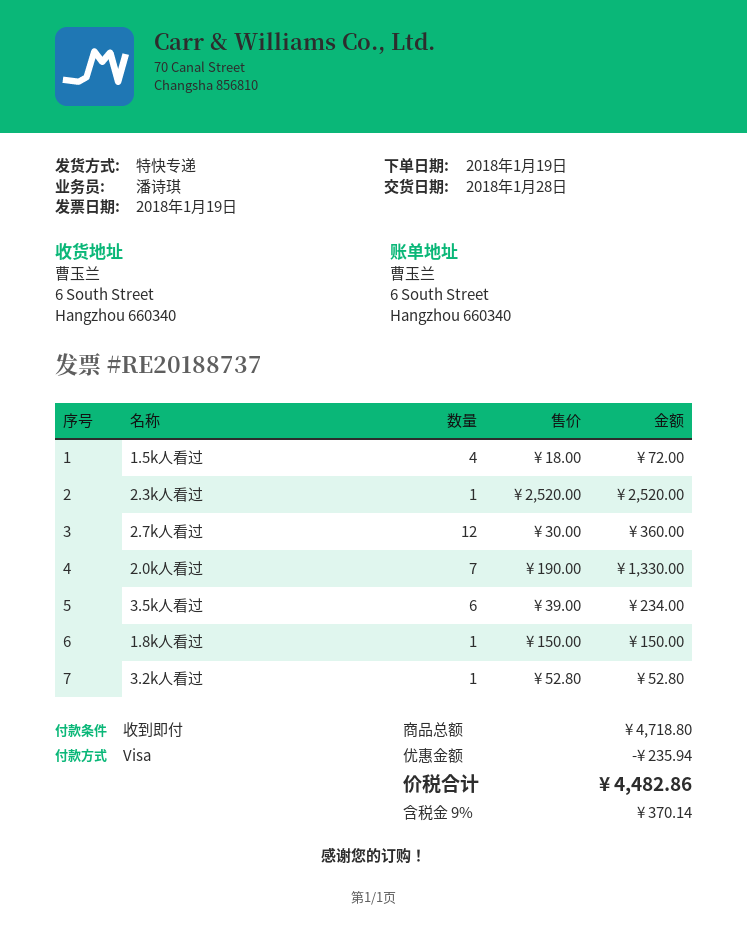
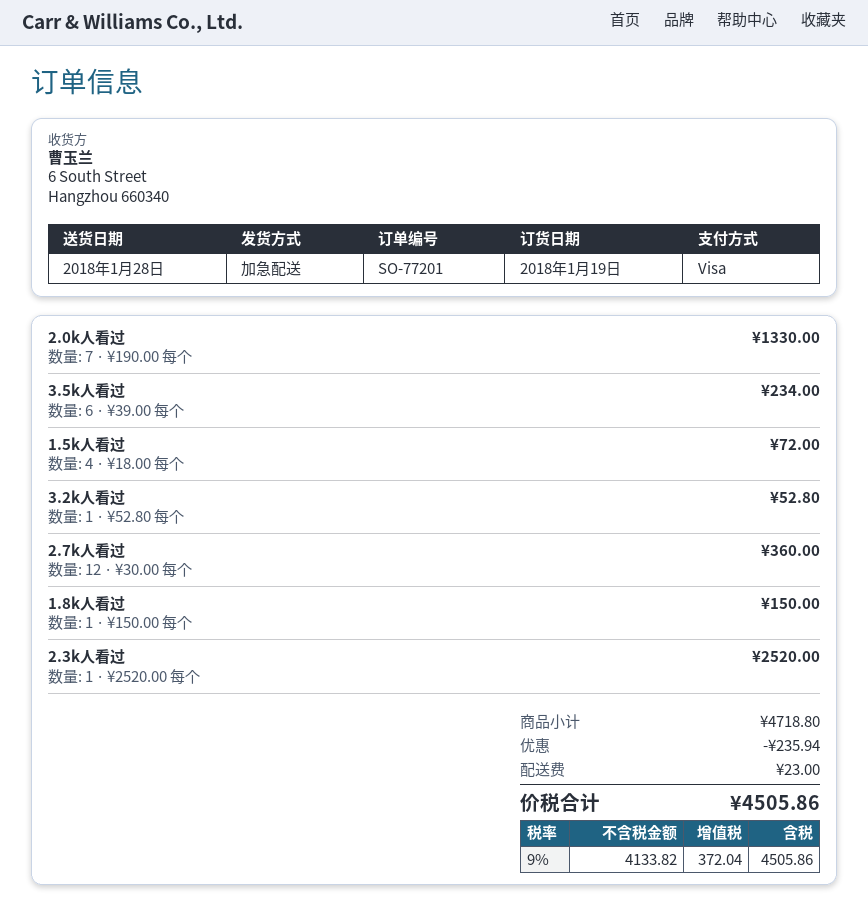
shipping: none -> 23.00
tax: 9% = 370.14 -> 9% = 372.04
total: 4482.86 -> 4505.86

